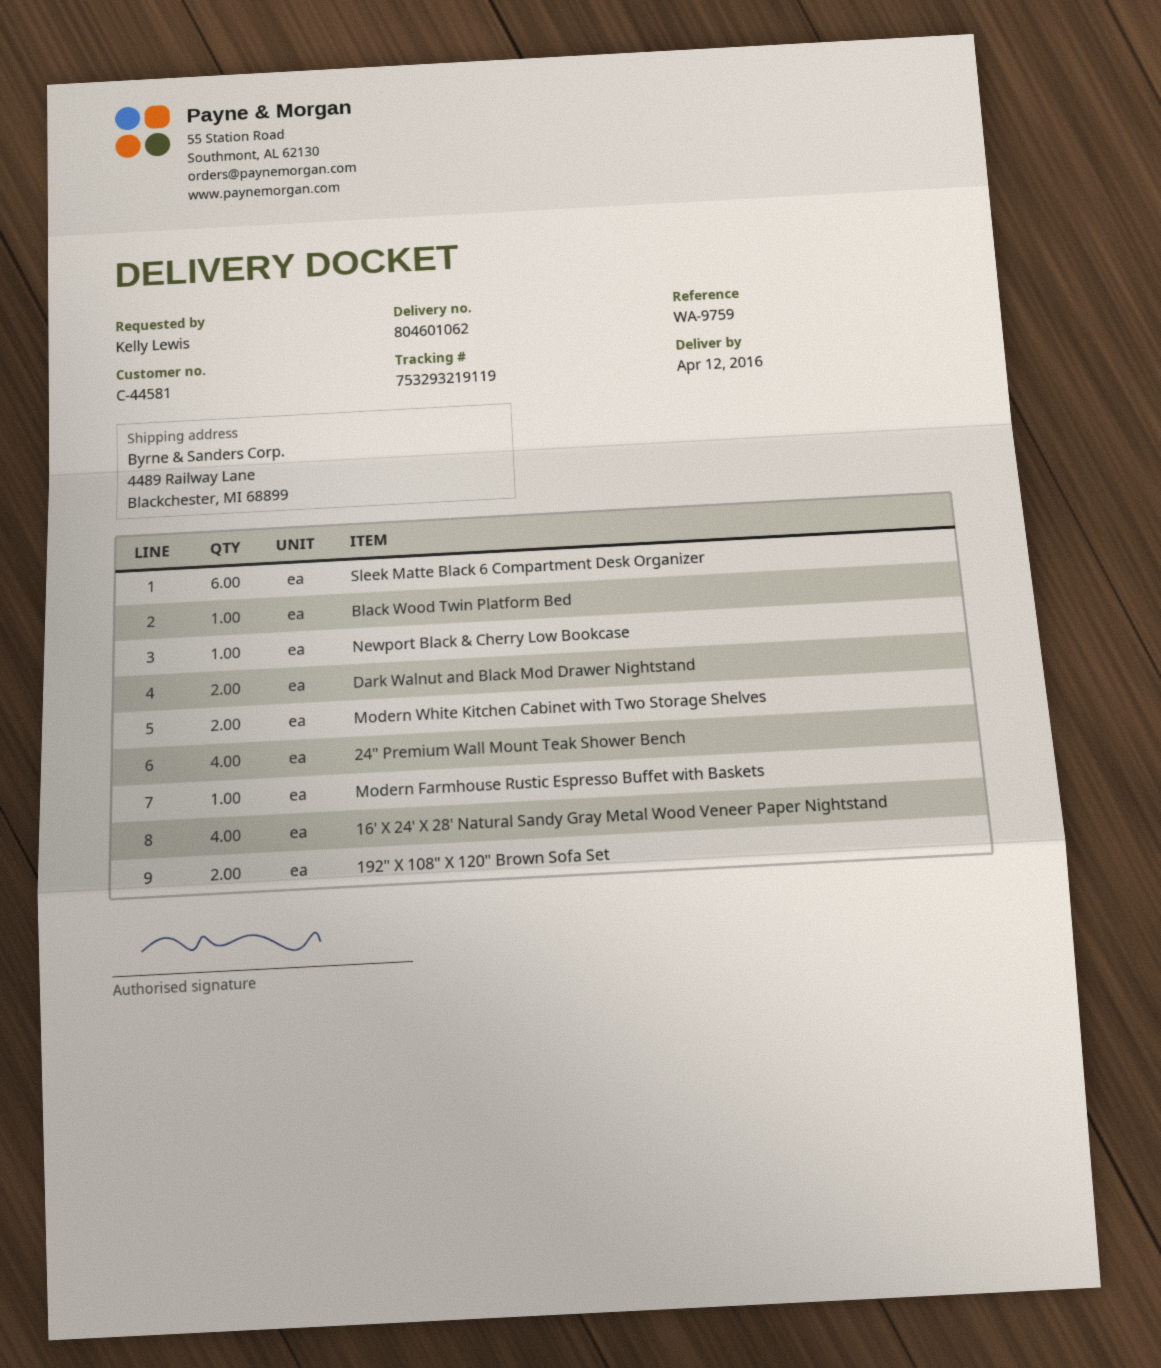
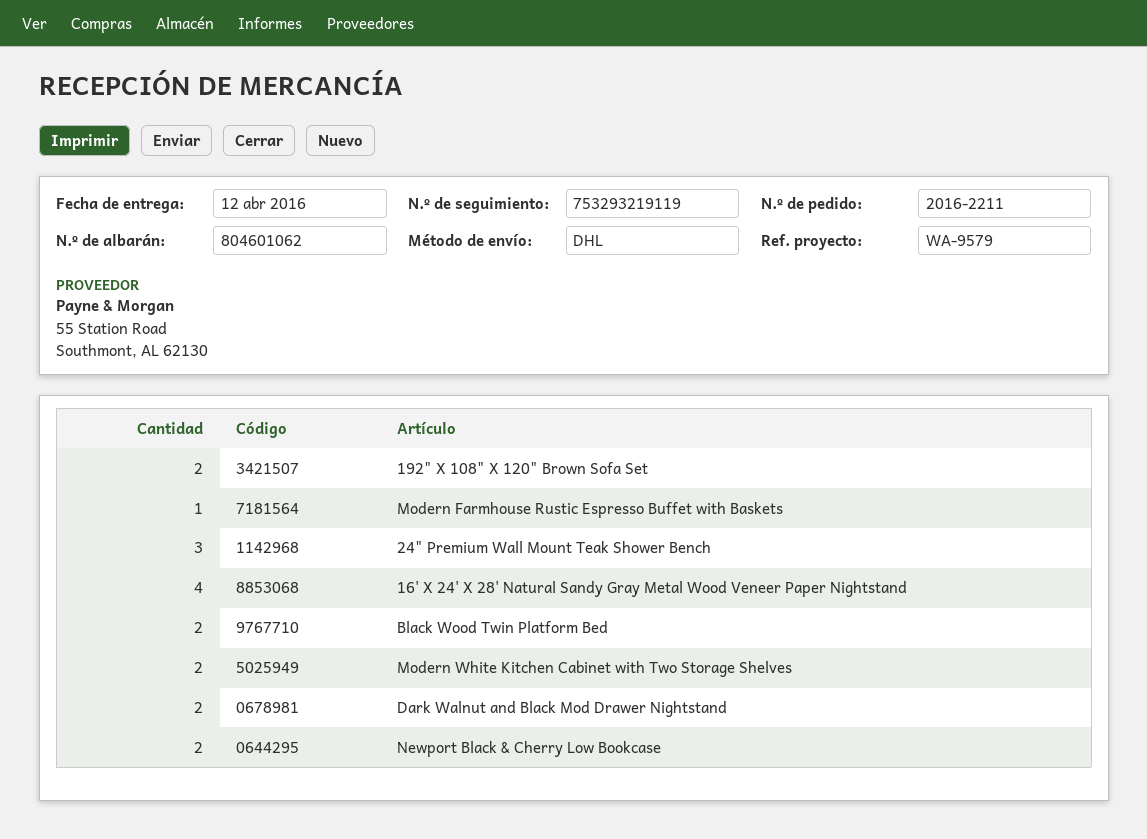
reference: WA-9759 -> WA-9579
Sleek Matte Black 6 Compartment Desk Organizer: 6 -> none
Black Wood Twin Platform Bed: 1 -> 2
Newport Black & Cherry Low Bookcase: 1 -> 2
24" Premium Wall Mount Teak Shower Bench: 4 -> 3

